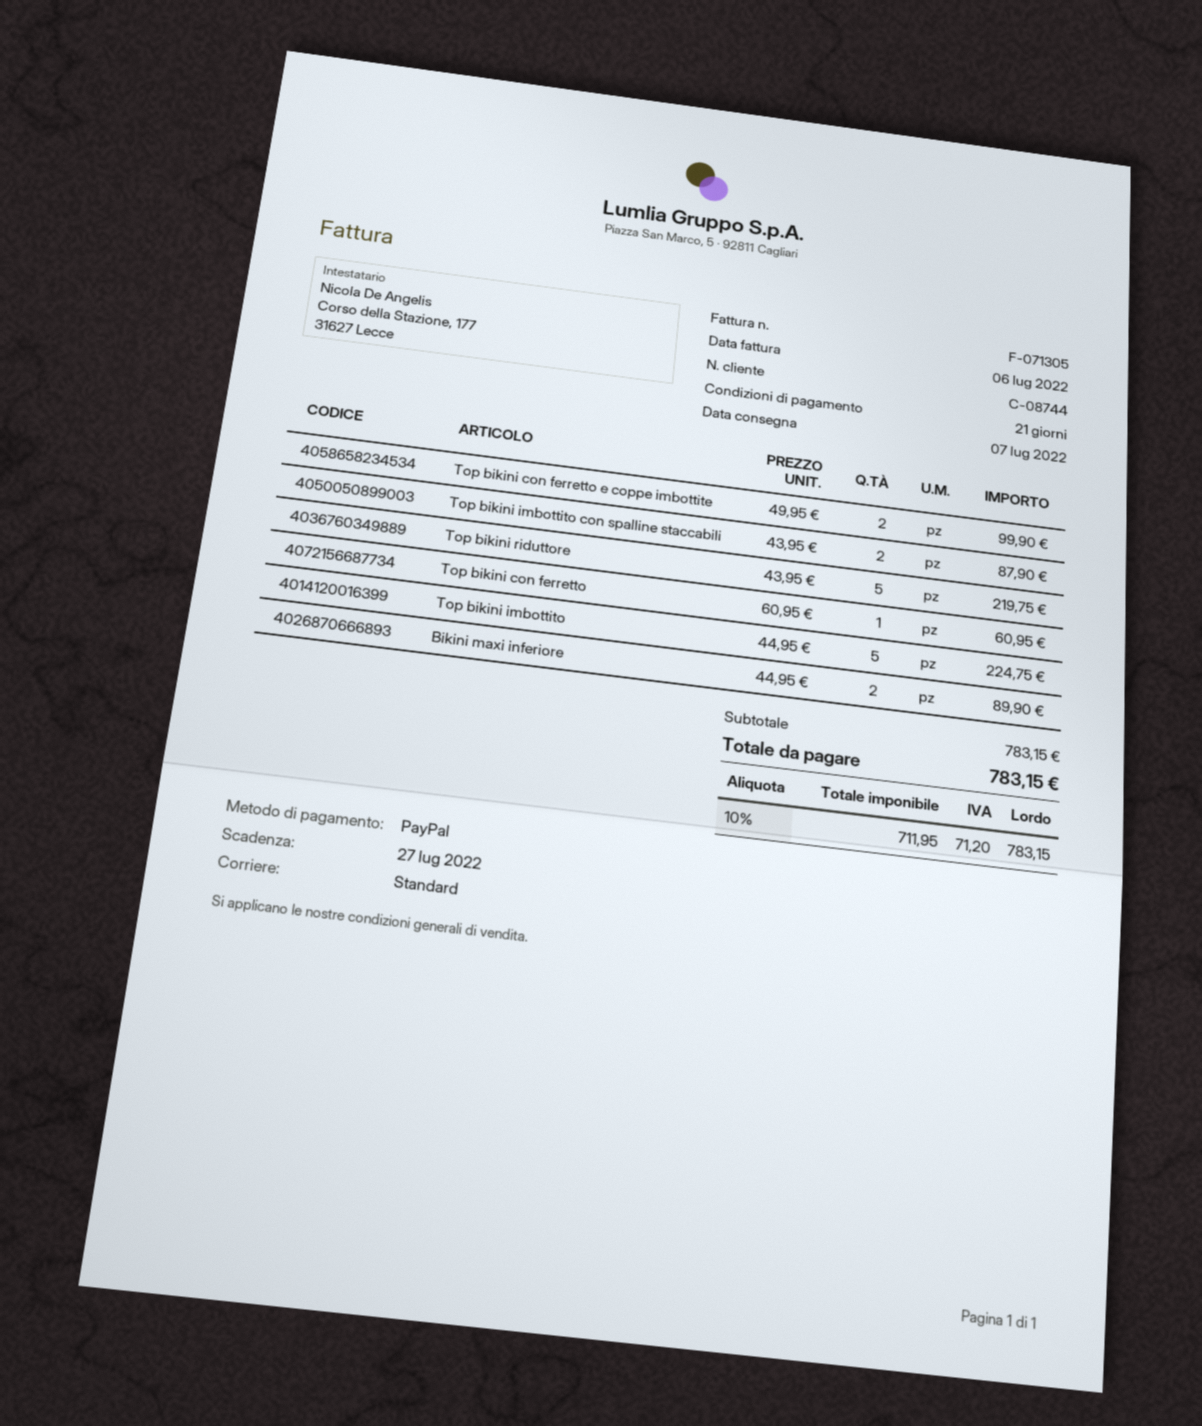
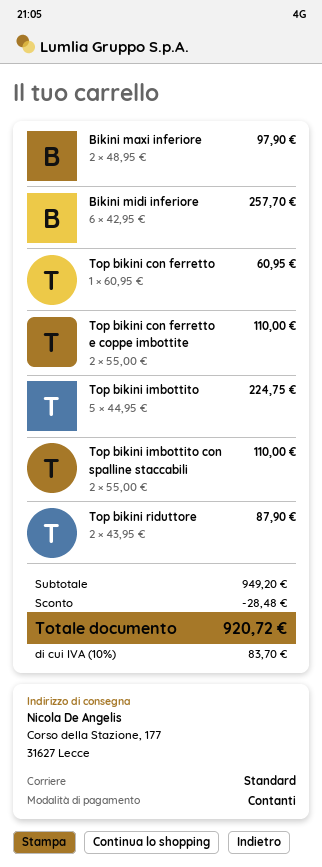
payment method: PayPal -> cash
Top bikini con ferretto e coppe imbottite: 2 x 49.95 = 99.90 -> 2 x 55.00 = 110.00
Top bikini imbottito con spalline staccabili: 2 x 43.95 = 87.90 -> 2 x 55.00 = 110.00
Top bikini riduttore: 5 x 43.95 = 219.75 -> 2 x 43.95 = 87.90
Bikini maxi inferiore: 2 x 44.95 = 89.90 -> 2 x 48.95 = 97.90
Bikini midi inferiore: none -> 6 x 42.95 = 257.70
subtotal: 783.15 -> 949.20
discount: none -> 28.48
tax: 10% = 71.20 -> 10% = 83.70
total: 783.15 -> 920.72

